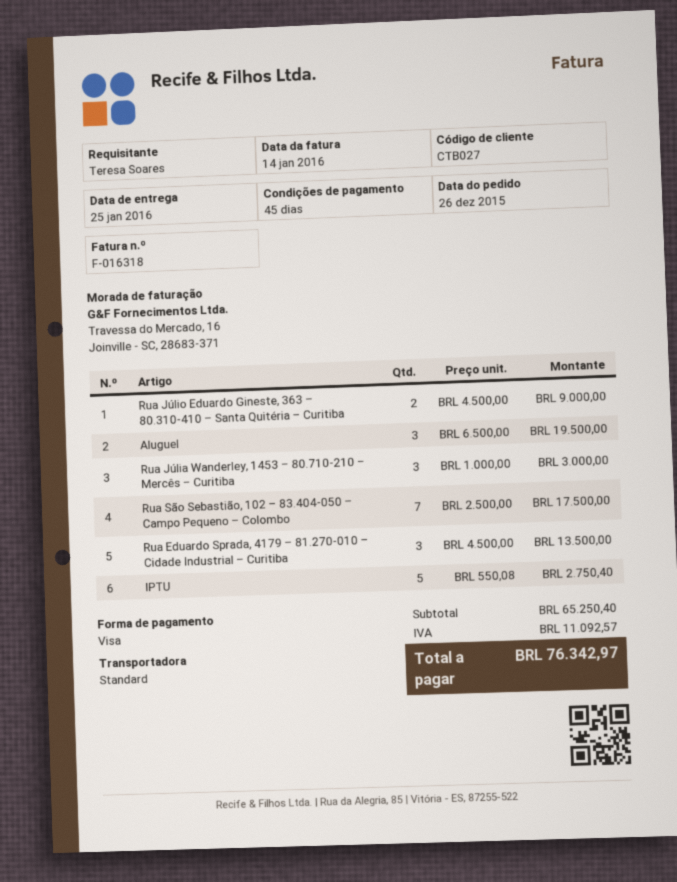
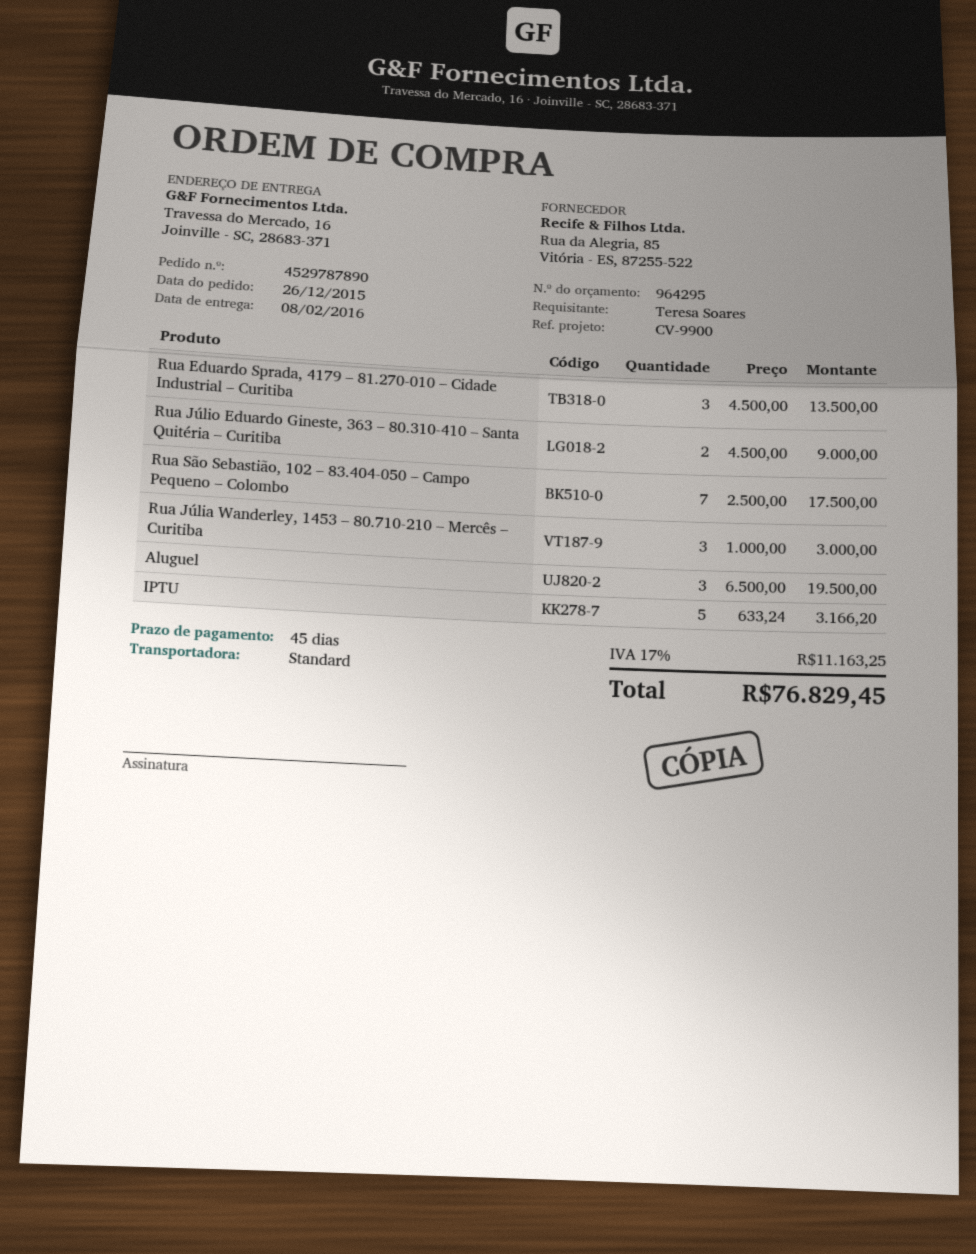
delivery date: 2016-01-25 -> 2016-02-08
IPTU: 5 x 550.08 = 2750.40 -> 5 x 633.24 = 3166.20
tax: 11092.57 -> 11163.25
total: 76342.97 -> 76829.45

